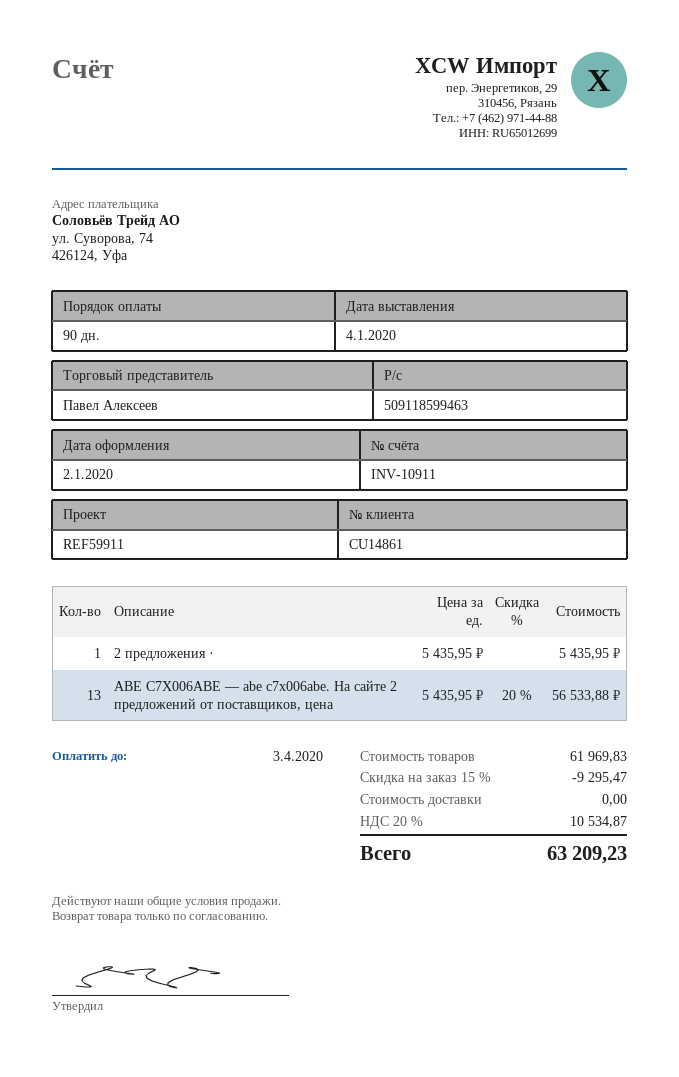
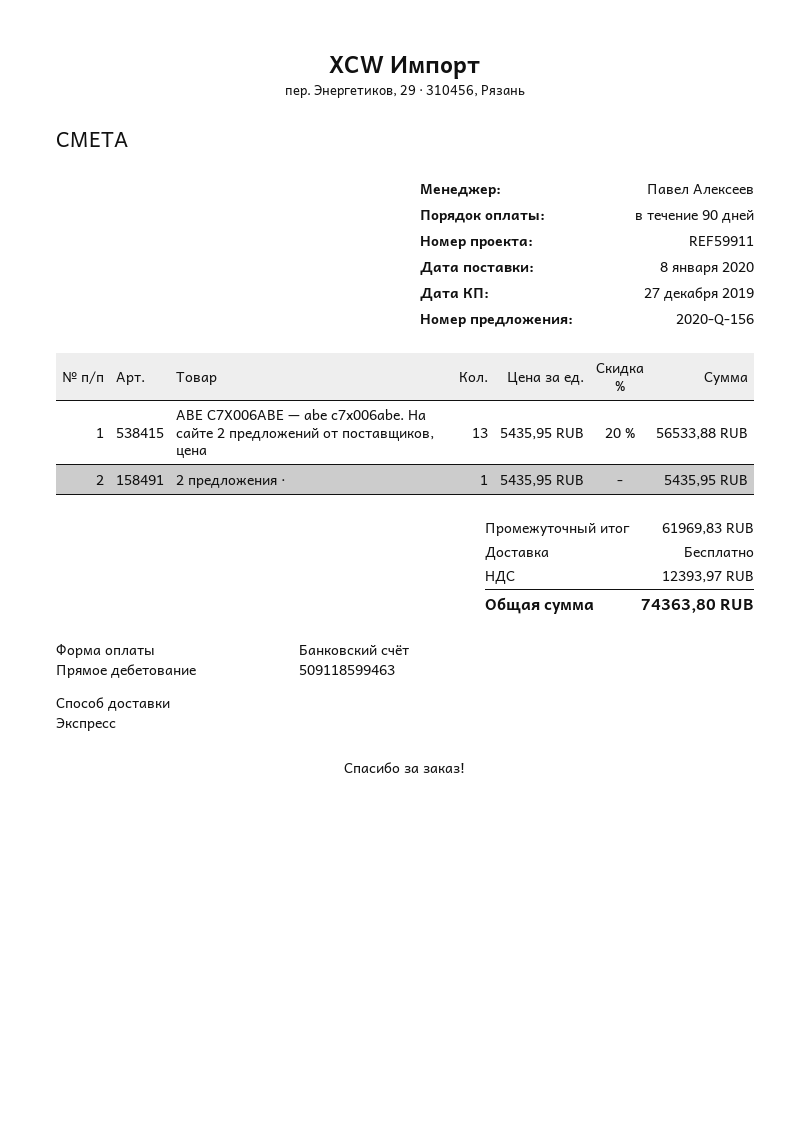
discount: 15% = 9295.47 -> none
tax: 10534.87 -> 12393.97
total: 63209.23 -> 74363.80

